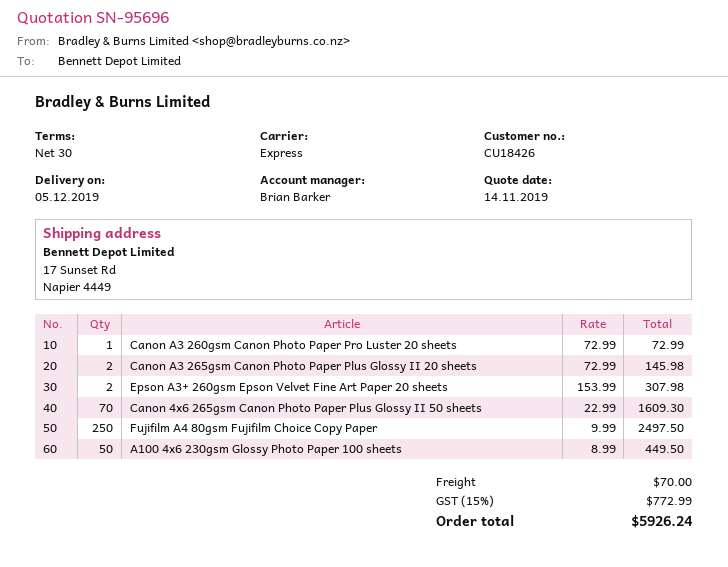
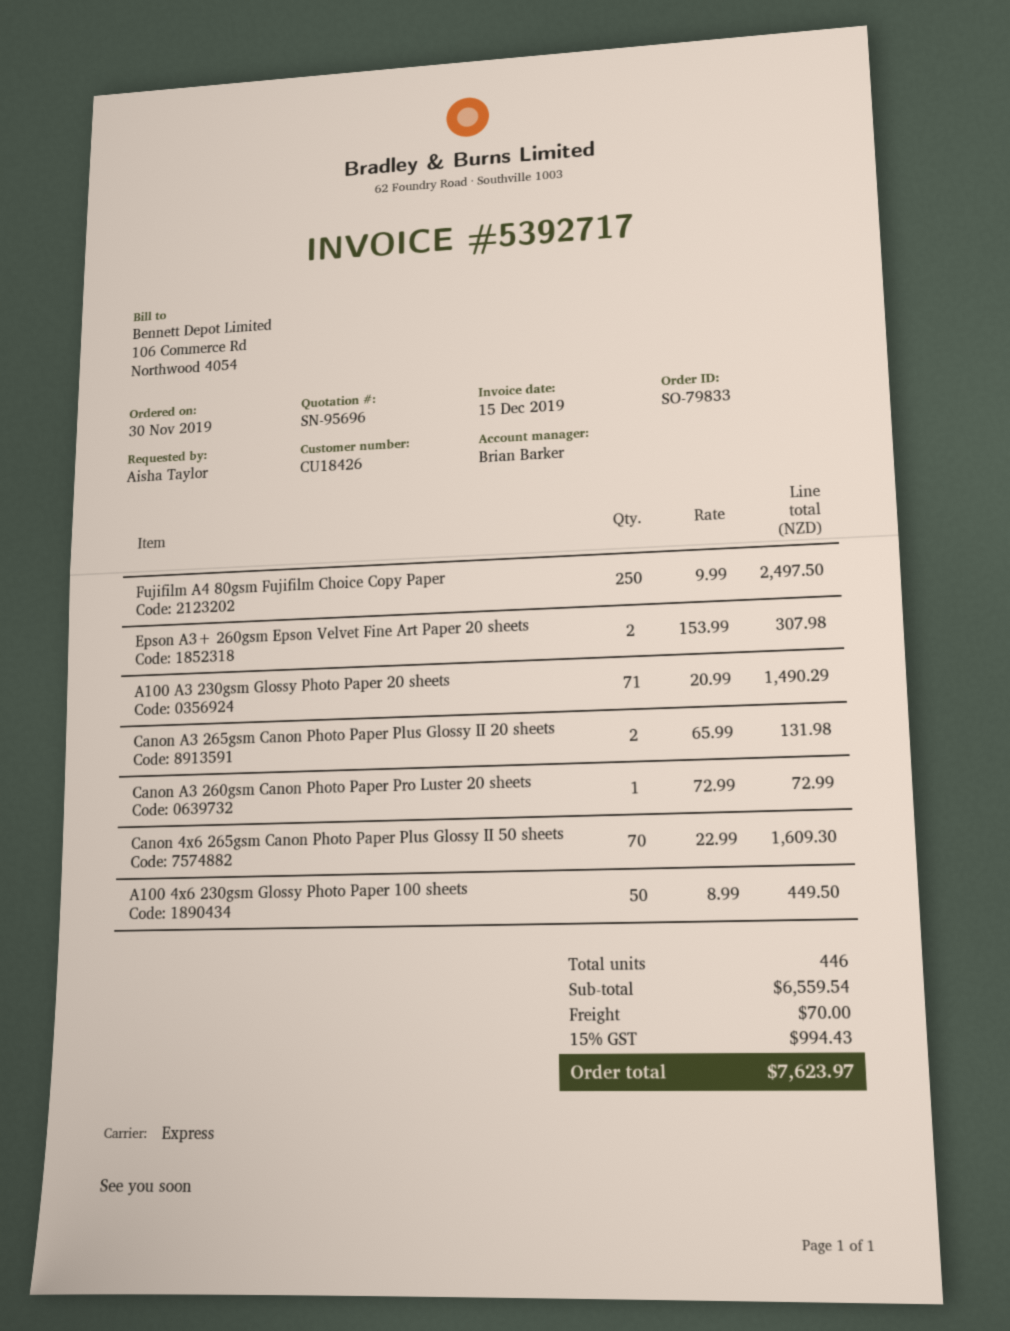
Canon A3 265gsm Canon Photo Paper Plus Glossy II 20 sheets: 2 x 72.99 = 145.98 -> 2 x 65.99 = 131.98
A100 A3 230gsm Glossy Photo Paper 20 sheets: none -> 71 x 20.99 = 1490.29
tax: 15% = 772.99 -> 15% = 994.43
total: 5926.24 -> 7623.97

